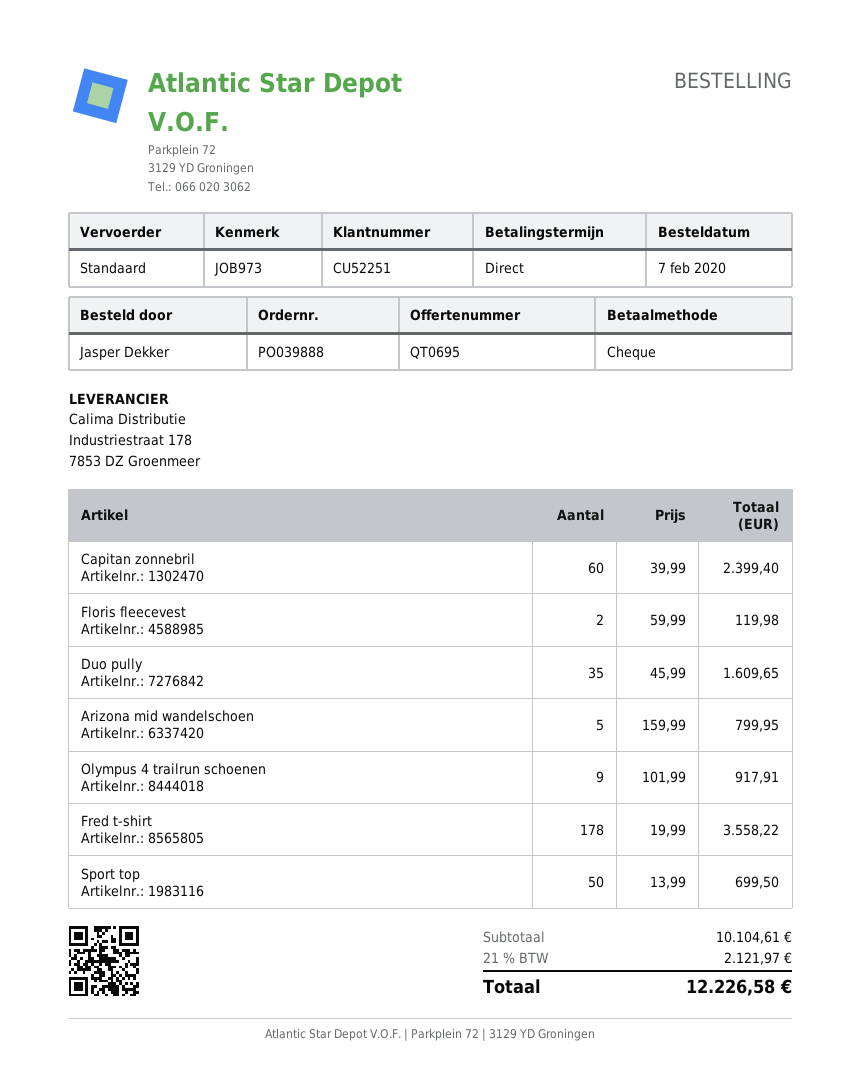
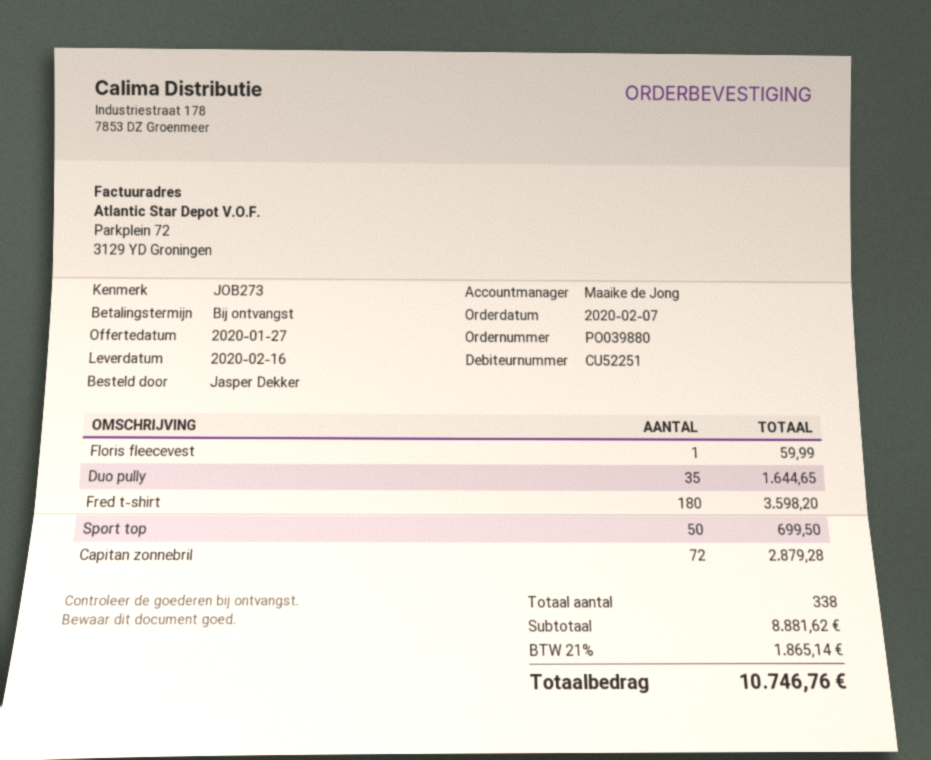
order number: PO039888 -> PO039880
reference: JOB973 -> JOB273
Capitan zonnebril: 60 for 2399.40 -> 72 for 2879.28
Floris fleecevest: 2 for 119.98 -> 1 for 59.99
Duo pully: 35 for 1609.65 -> 35 for 1644.65
Arizona mid wandelschoen: 5 for 799.95 -> none
Olympus 4 trailrun schoenen: 9 for 917.91 -> none
Fred t-shirt: 178 for 3558.22 -> 180 for 3598.20
subtotal: 10104.61 -> 8881.62
tax: 21% = 2121.97 -> 21% = 1865.14
total: 12226.58 -> 10746.76

